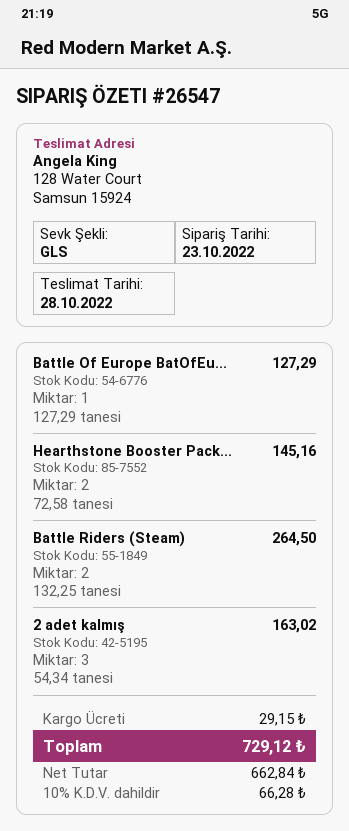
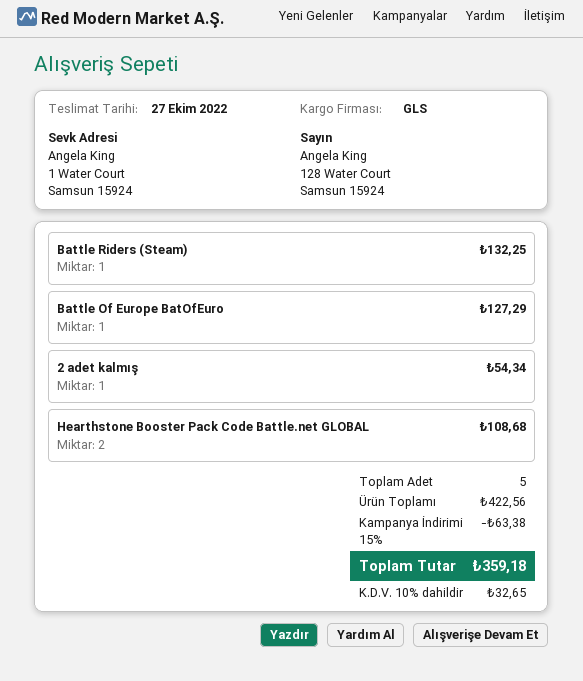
delivery date: 2022-10-28 -> 2022-10-27
ship to: 128 Water Court, Samsun 15924 -> 1 Water Court, Samsun 15924
Hearthstone Booster Pack...: 2 for 145.16 -> 2 for 108.68
Battle Riders (Steam): 2 for 264.50 -> 1 for 132.25
2 adet kalmış: 3 for 163.02 -> 1 for 54.34
discount: none -> 15% = 63.38
shipping: 29.15 -> none
tax: 10% = 66.28 -> 10% = 32.65
total: 729.12 -> 359.18

